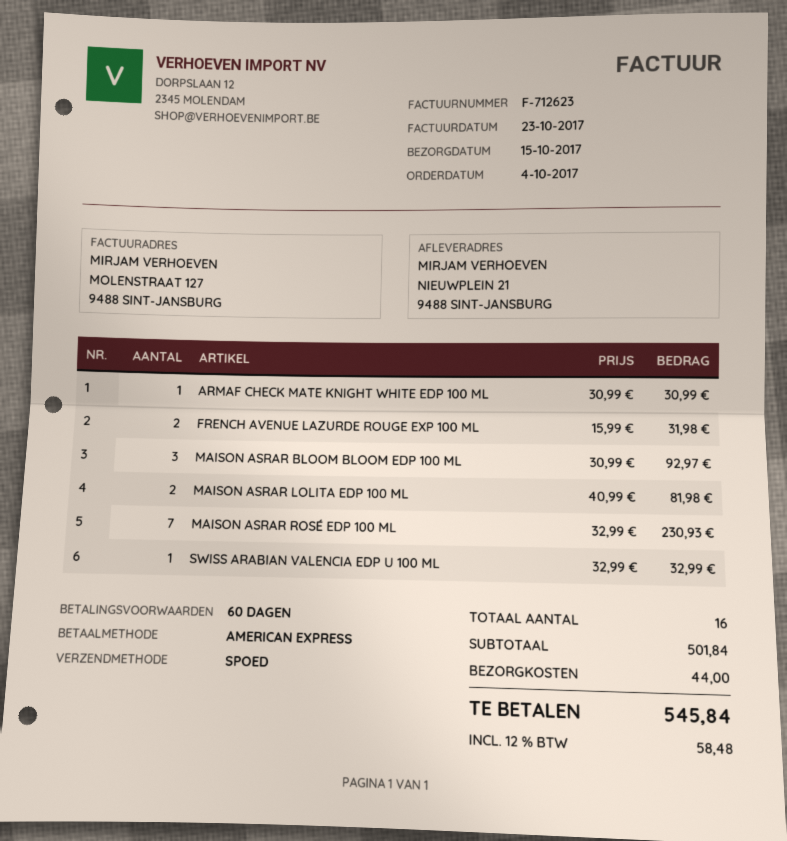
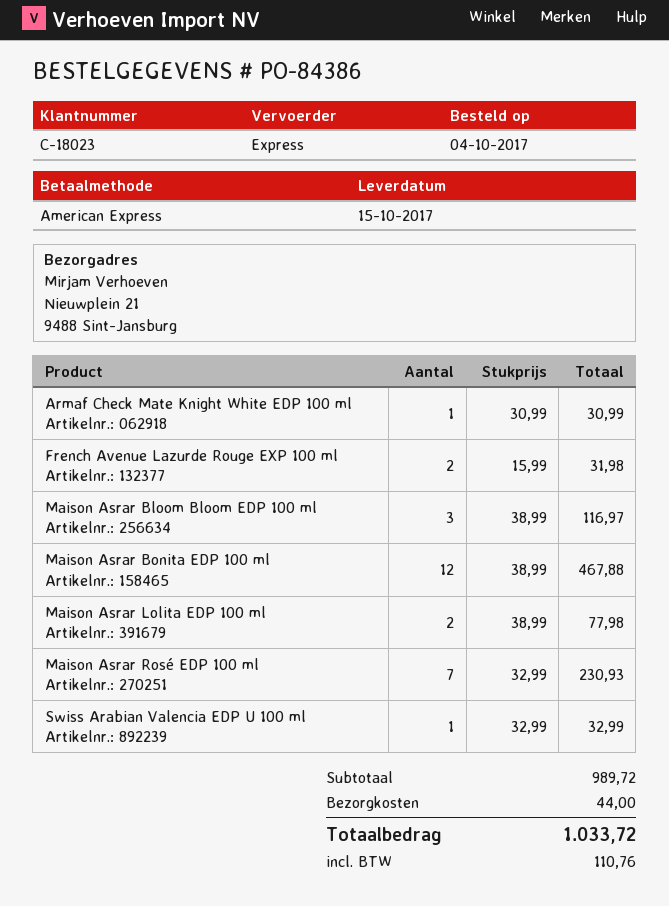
MAISON ASRAR BLOOM BLOOM EDP 100 ML: 3 x 30.99 = 92.97 -> 3 x 38.99 = 116.97
MAISON ASRAR LOLITA EDP 100 ML: 2 x 40.99 = 81.98 -> 2 x 38.99 = 77.98
Maison Asrar Bonita EDP 100 ml: none -> 12 x 38.99 = 467.88
subtotal: 501.84 -> 989.72
tax: 58.48 -> 110.76
total: 545.84 -> 1033.72

